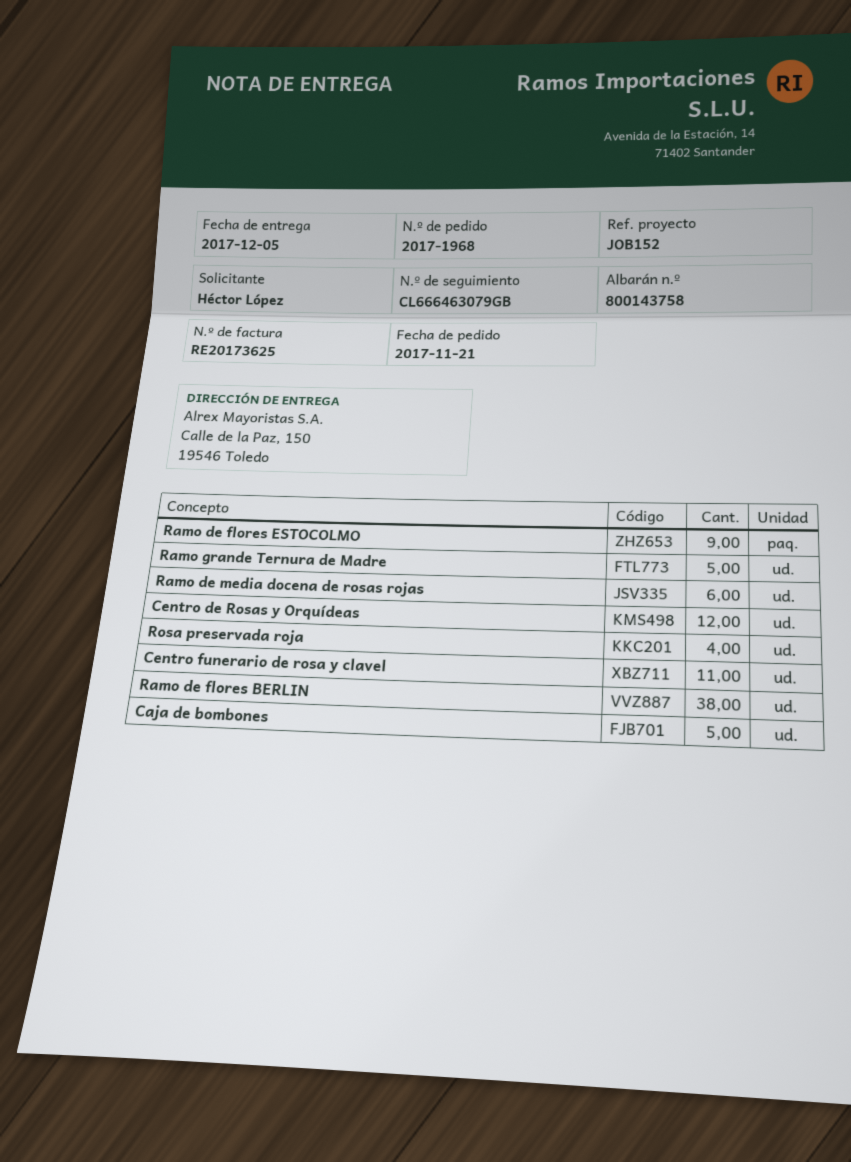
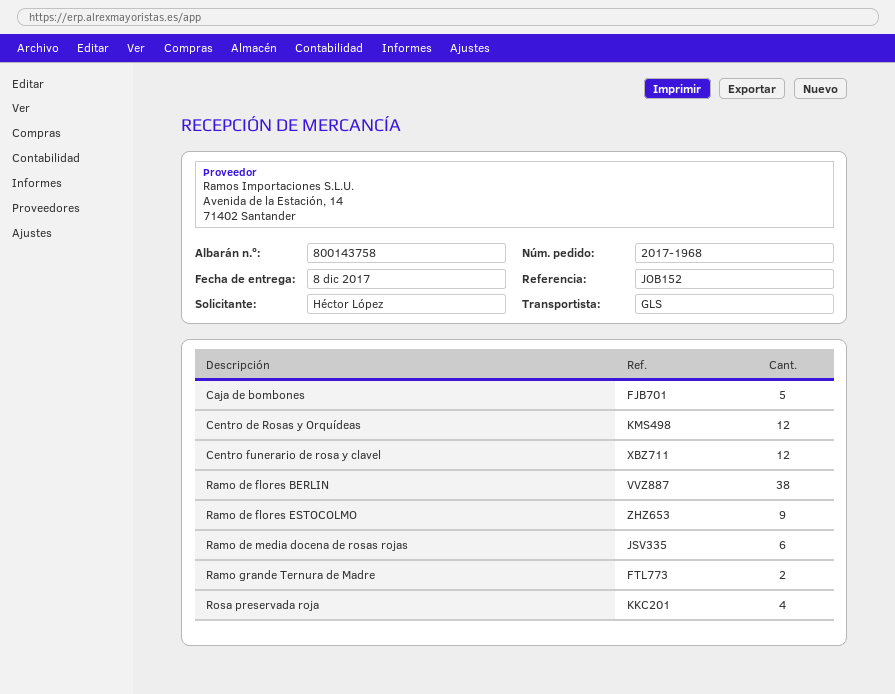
delivery date: 2017-12-05 -> 2017-12-08
Ramo grande Ternura de Madre: 5 -> 2
Centro funerario de rosa y clavel: 11 -> 12

